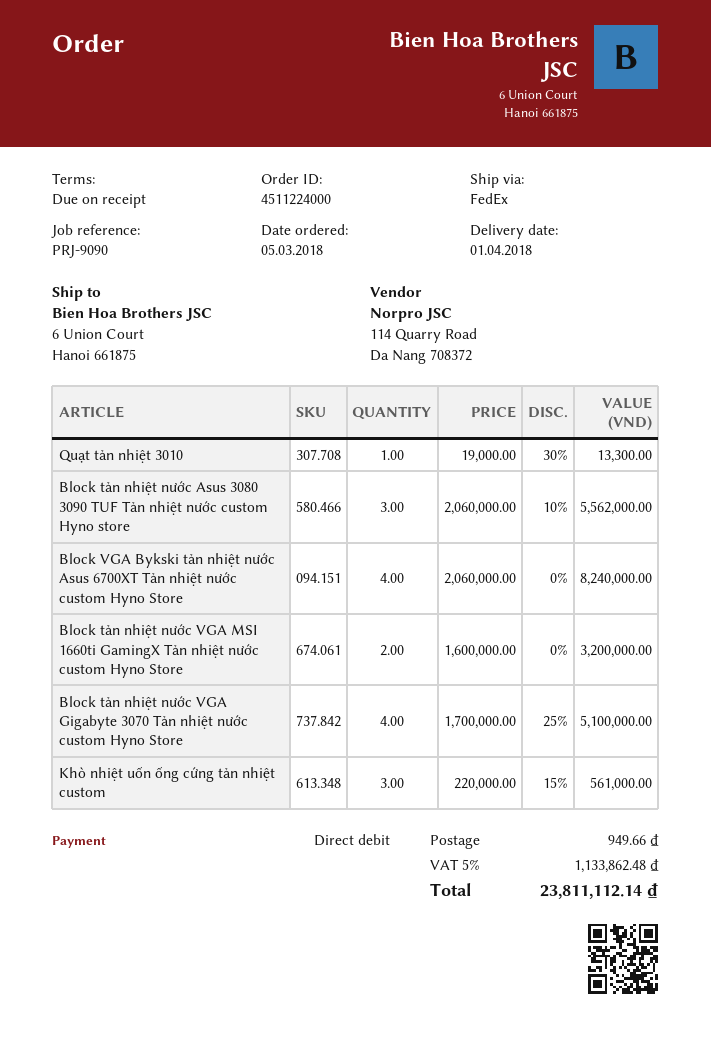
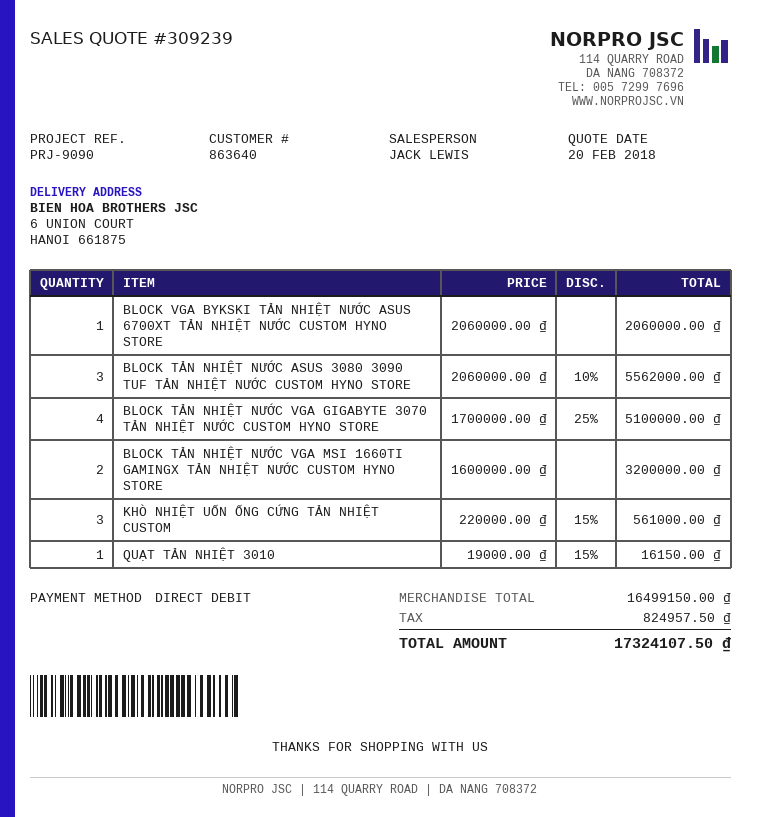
Quạt tản nhiệt 3010: 1 x 19000.00 - 30% = 13300.00 -> 1 x 19000.00 - 15% = 16150.00
Block VGA Bykski tản nhiệt nước Asus 6700XT Tản nhiệt nước custom Hyno Store: 4 x 2060000.00 = 8240000.00 -> 1 x 2060000.00 = 2060000.00
shipping: 949.66 -> none
tax: 1133862.48 -> 824957.50
total: 23811112.14 -> 17324107.50

